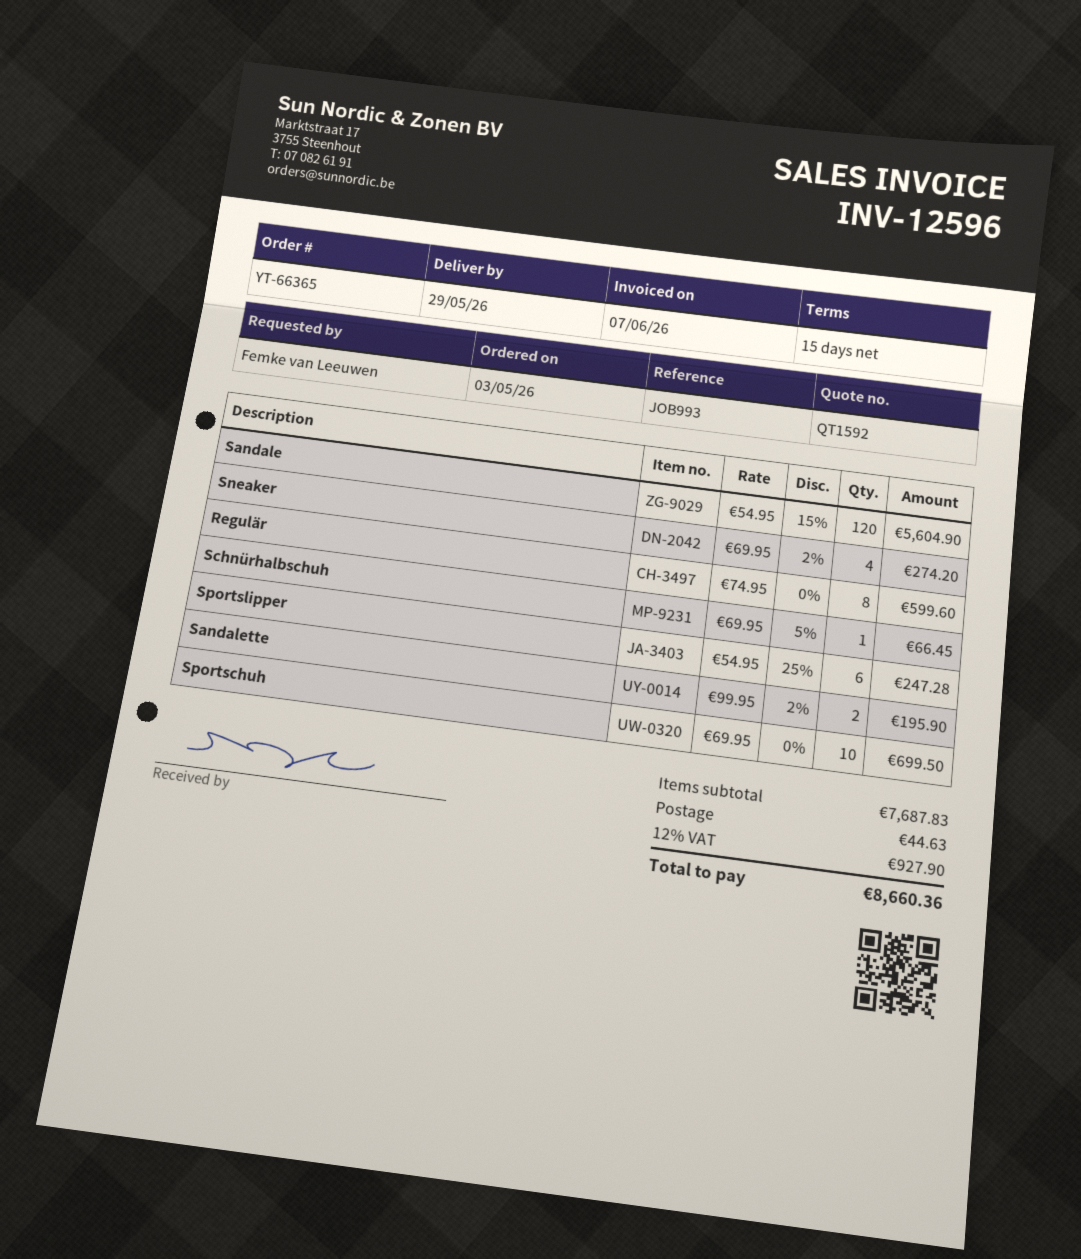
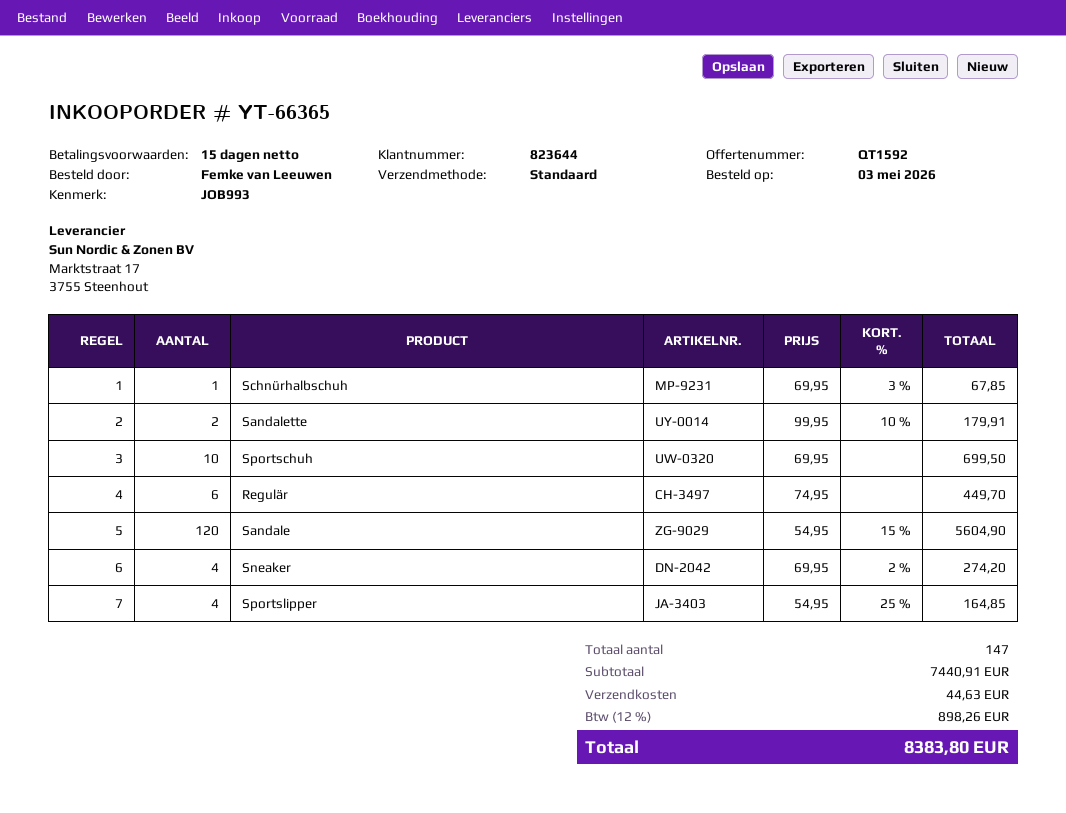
Regulär: 8 x 74.95 = 599.60 -> 6 x 74.95 = 449.70
Schnürhalbschuh: 1 x 69.95 - 5% = 66.45 -> 1 x 69.95 - 3% = 67.85
Sportslipper: 6 x 54.95 - 25% = 247.28 -> 4 x 54.95 - 25% = 164.85
Sandalette: 2 x 99.95 - 2% = 195.90 -> 2 x 99.95 - 10% = 179.91
subtotal: 7687.83 -> 7440.91
tax: 12% = 927.90 -> 12% = 898.26
total: 8660.36 -> 8383.80

